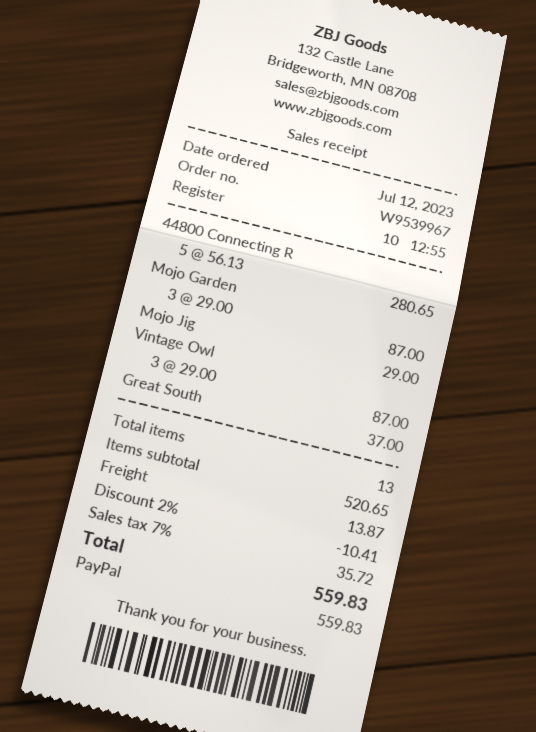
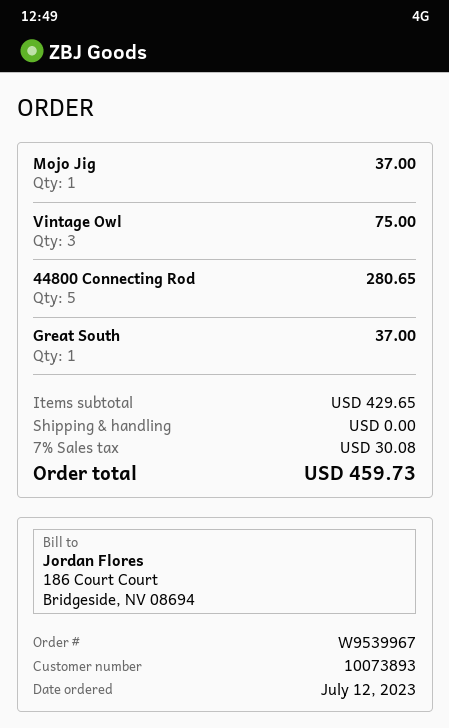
Mojo Garden: 3 for 87.00 -> none
Mojo Jig: 1 for 29.00 -> 1 for 37.00
Vintage Owl: 3 for 87.00 -> 3 for 75.00
subtotal: 520.65 -> 429.65
discount: 2% = 10.41 -> none
shipping: 13.87 -> 0.00
tax: 7% = 35.72 -> 7% = 30.08
total: 559.83 -> 459.73

